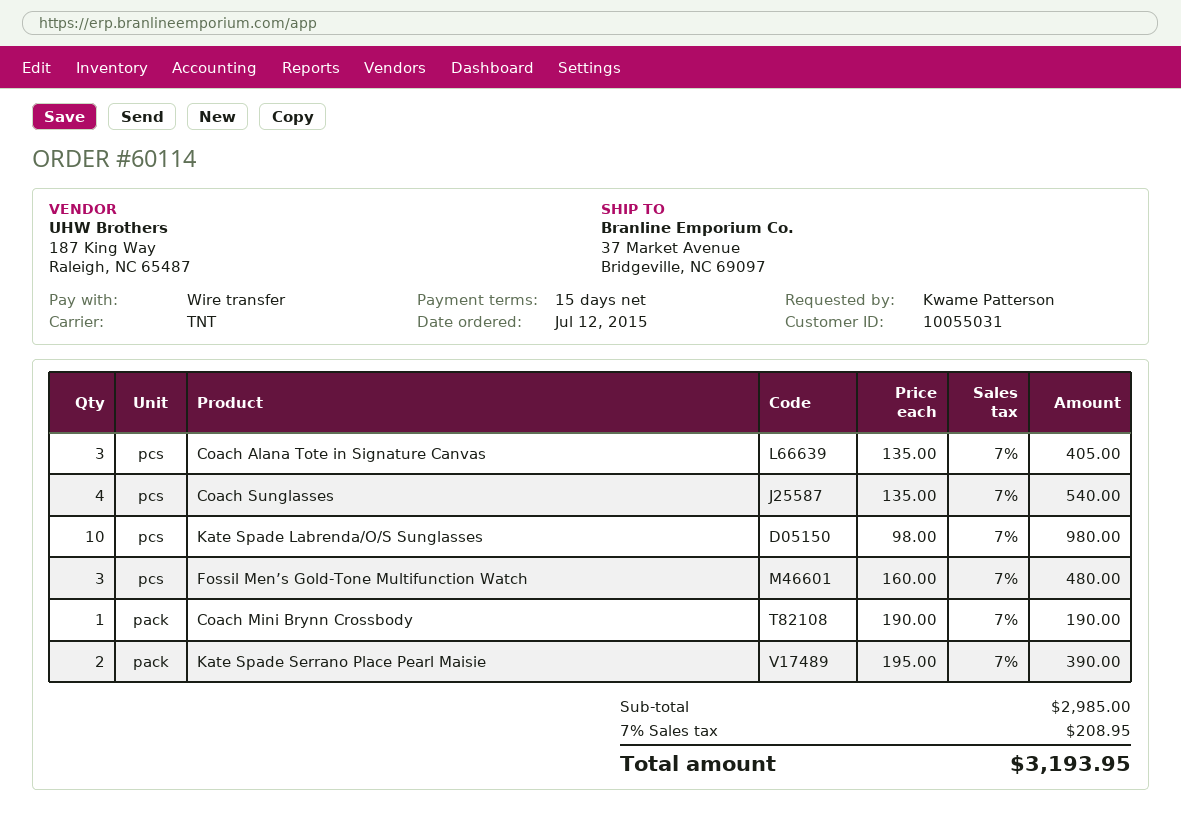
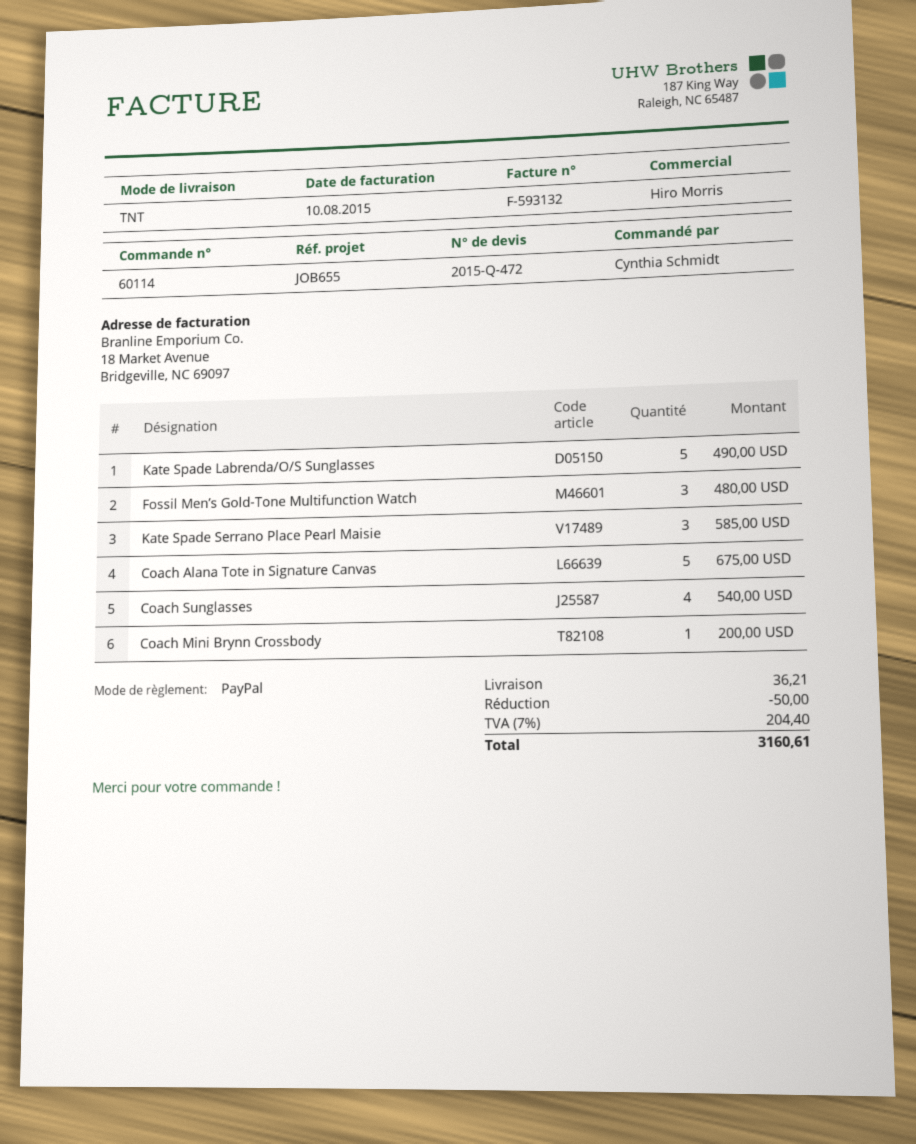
ordered by: Kwame Patterson -> Cynthia Schmidt
payment method: bank transfer -> PayPal
Coach Alana Tote in Signature Canvas: 3 for 405.00 -> 5 for 675.00
Kate Spade Labrenda/O/S Sunglasses: 10 for 980.00 -> 5 for 490.00
Coach Mini Brynn Crossbody: 1 for 190.00 -> 1 for 200.00
Kate Spade Serrano Place Pearl Maisie: 2 for 390.00 -> 3 for 585.00
discount: none -> 50.00
shipping: none -> 36.21
tax: 7% = 208.95 -> 7% = 204.40
total: 3193.95 -> 3160.61

